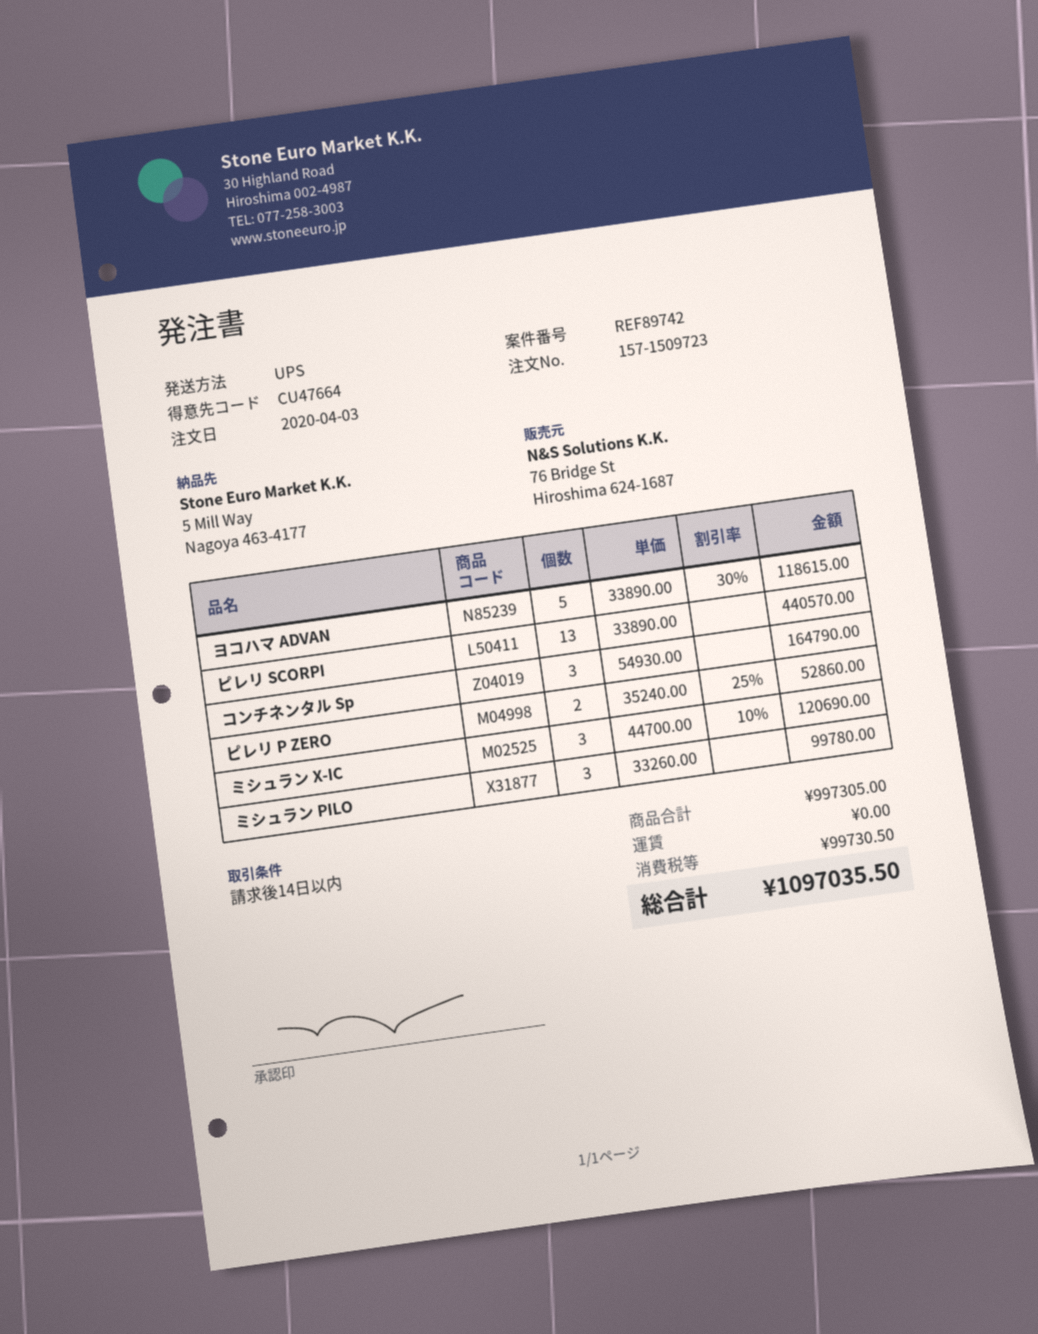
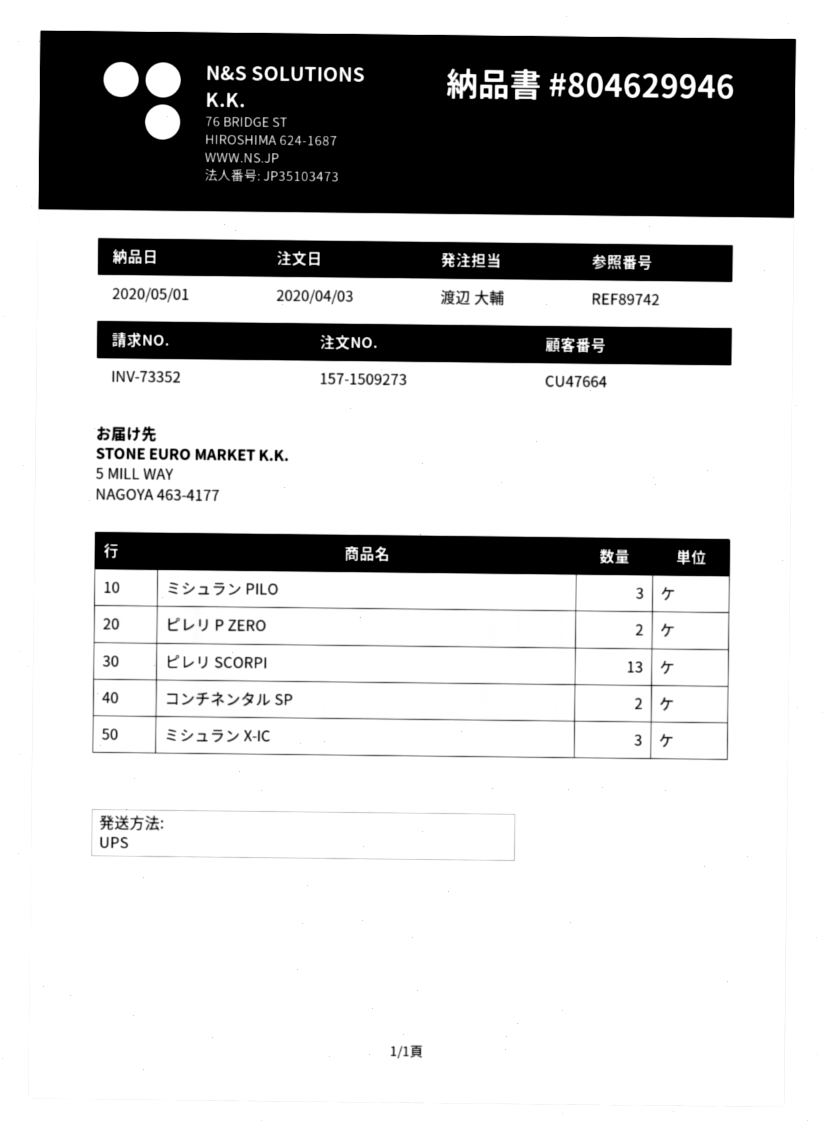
order number: 157-1509723 -> 157-1509273
ヨコハマ ADVAN: 5 -> none
コンチネンタル Sp: 3 -> 2

